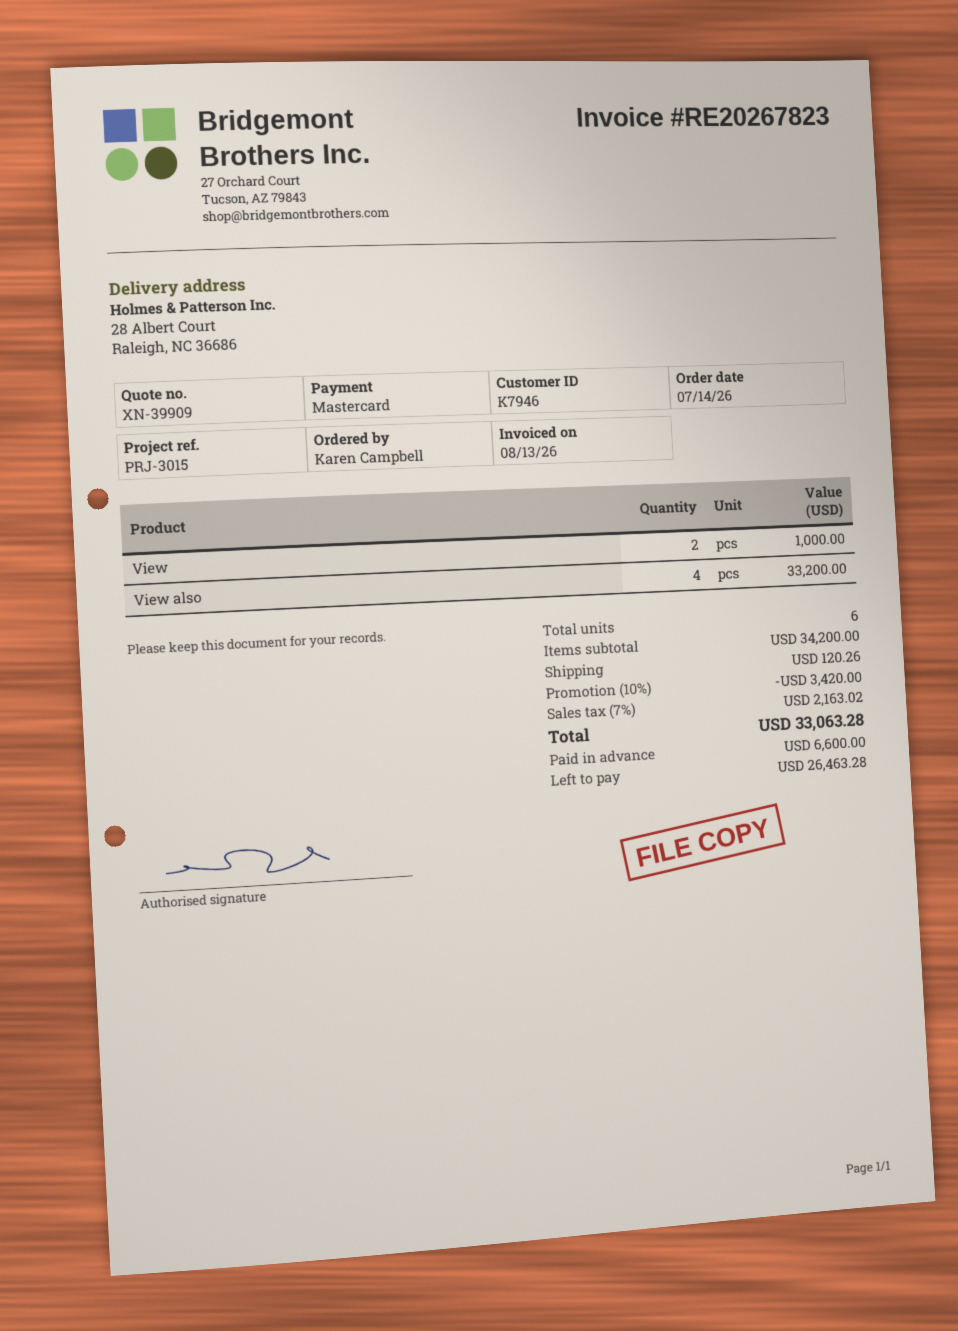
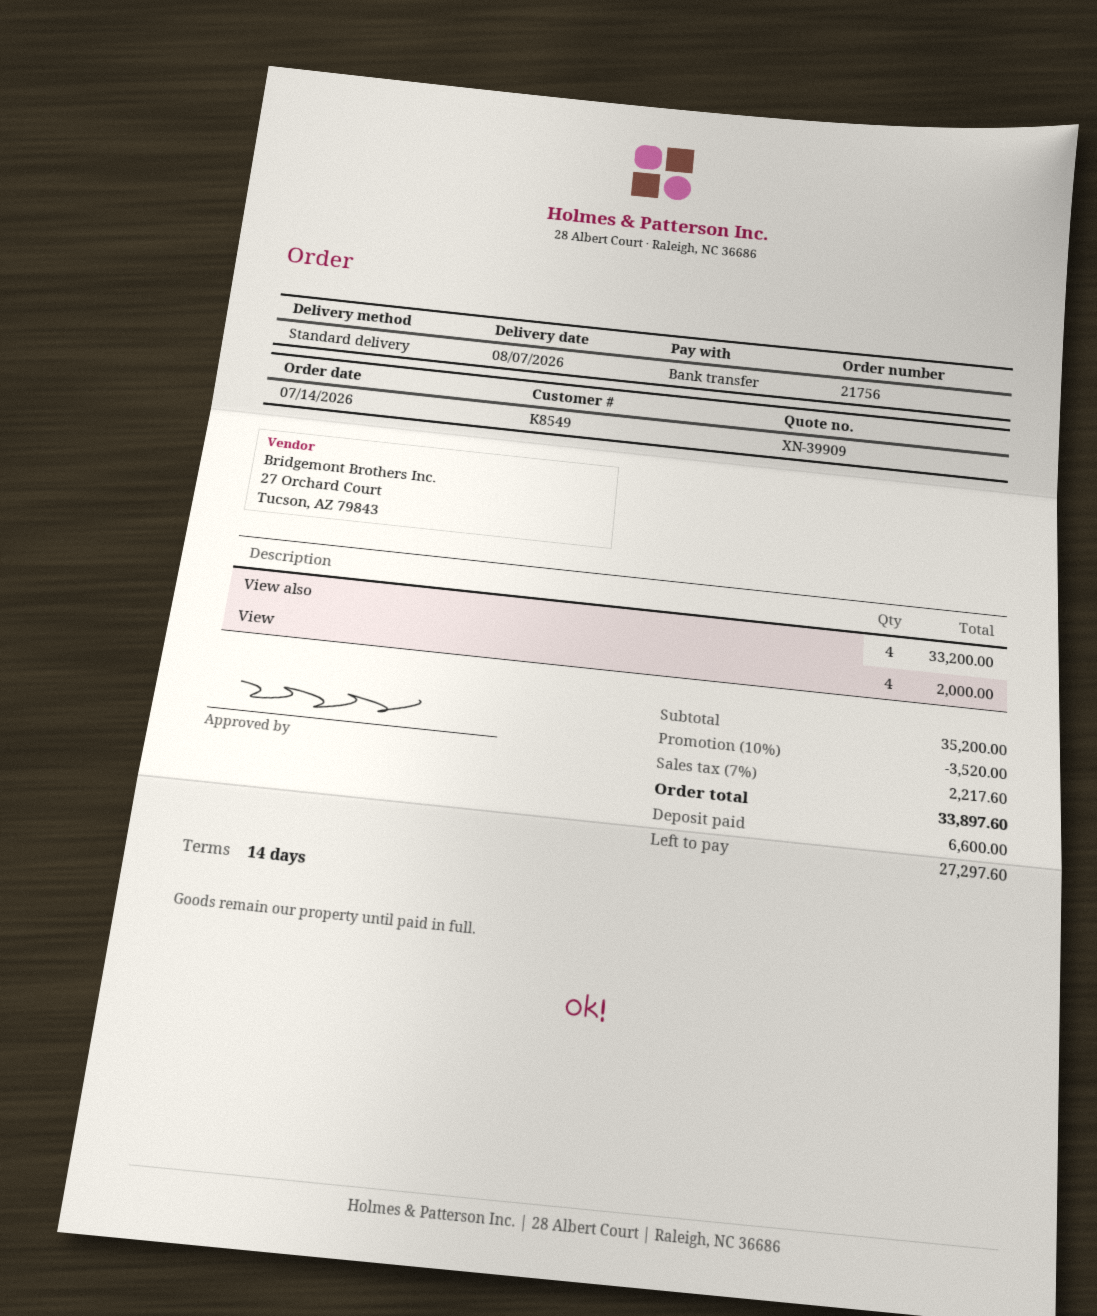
customer number: K7946 -> K8549
payment method: Mastercard -> bank transfer
View: 2 for 1000.00 -> 4 for 2000.00
subtotal: 34200.00 -> 35200.00
discount: 10% = 3420.00 -> 10% = 3520.00
shipping: 120.26 -> none
tax: 7% = 2163.02 -> 7% = 2217.60
total: 33063.28 -> 33897.60
balance: 26463.28 -> 27297.60

